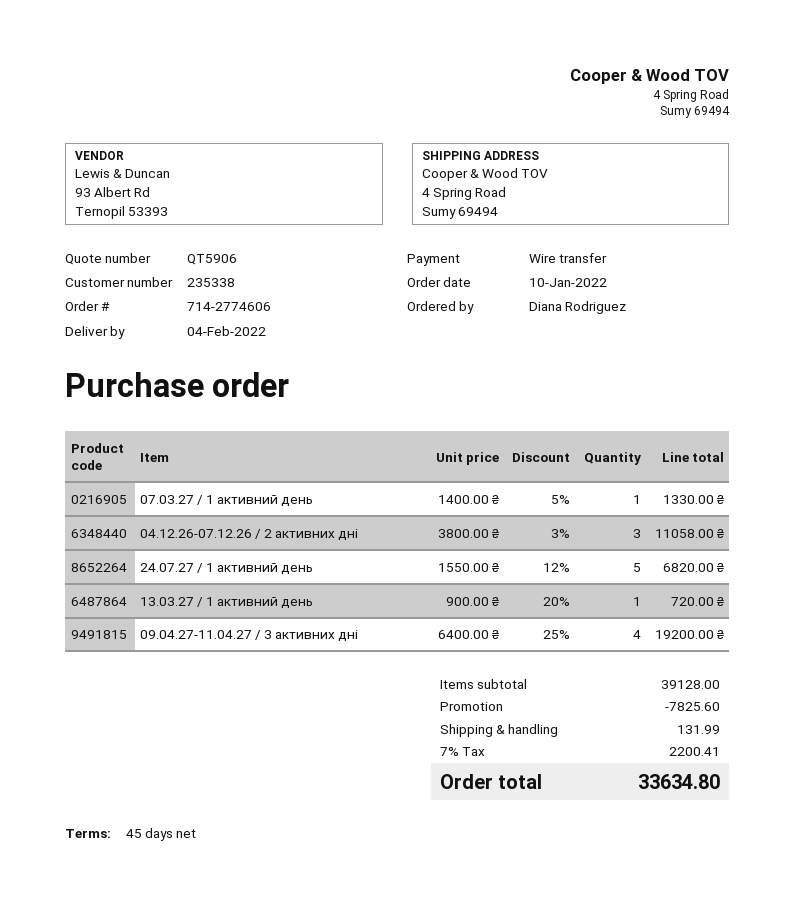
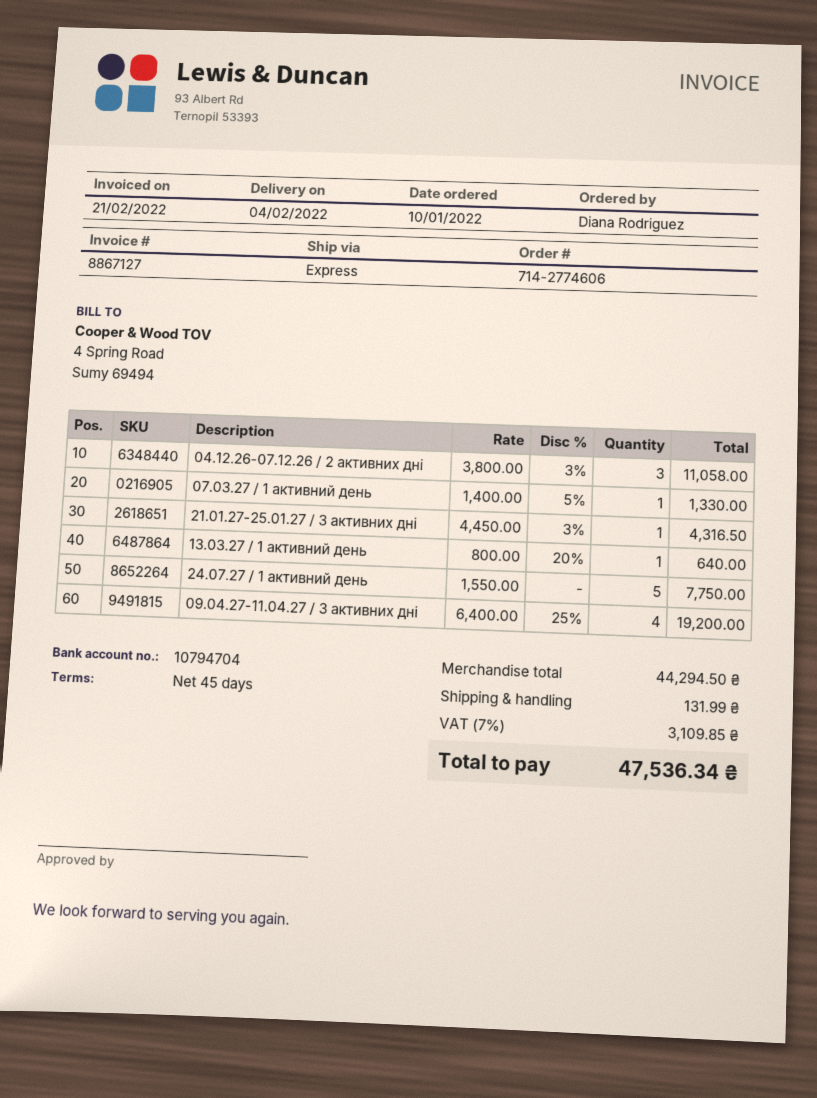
24.07.27 / 1 активний день: 5 x 1550.00 - 12% = 6820.00 -> 5 x 1550.00 = 7750.00
13.03.27 / 1 активний день: 1 x 900.00 - 20% = 720.00 -> 1 x 800.00 - 20% = 640.00
21.01.27-25.01.27 / 3 активних дні: none -> 1 x 4450.00 - 3% = 4316.50
subtotal: 39128.00 -> 44294.50
discount: 7825.60 -> none
tax: 7% = 2200.41 -> 7% = 3109.85
total: 33634.80 -> 47536.34

